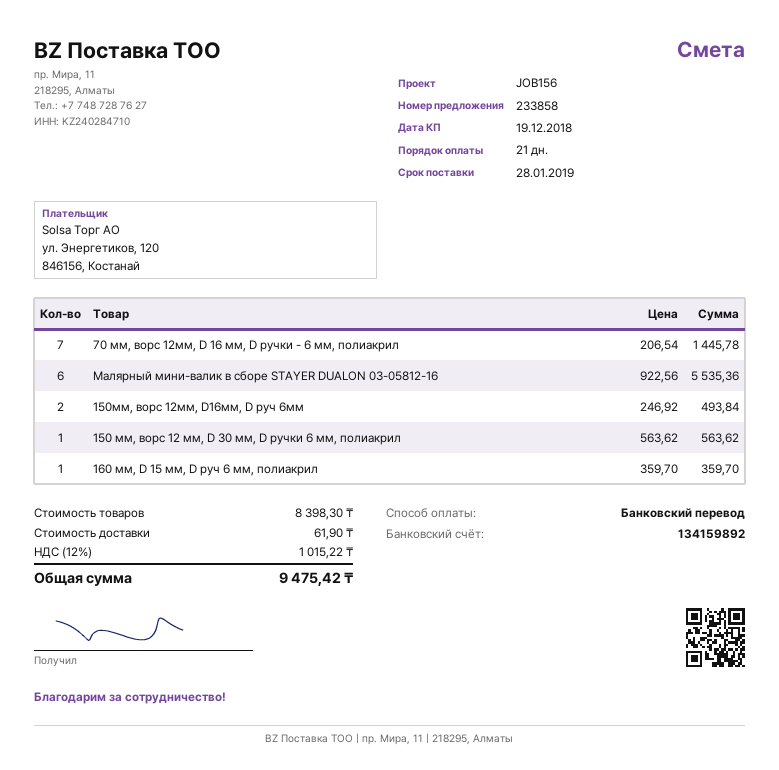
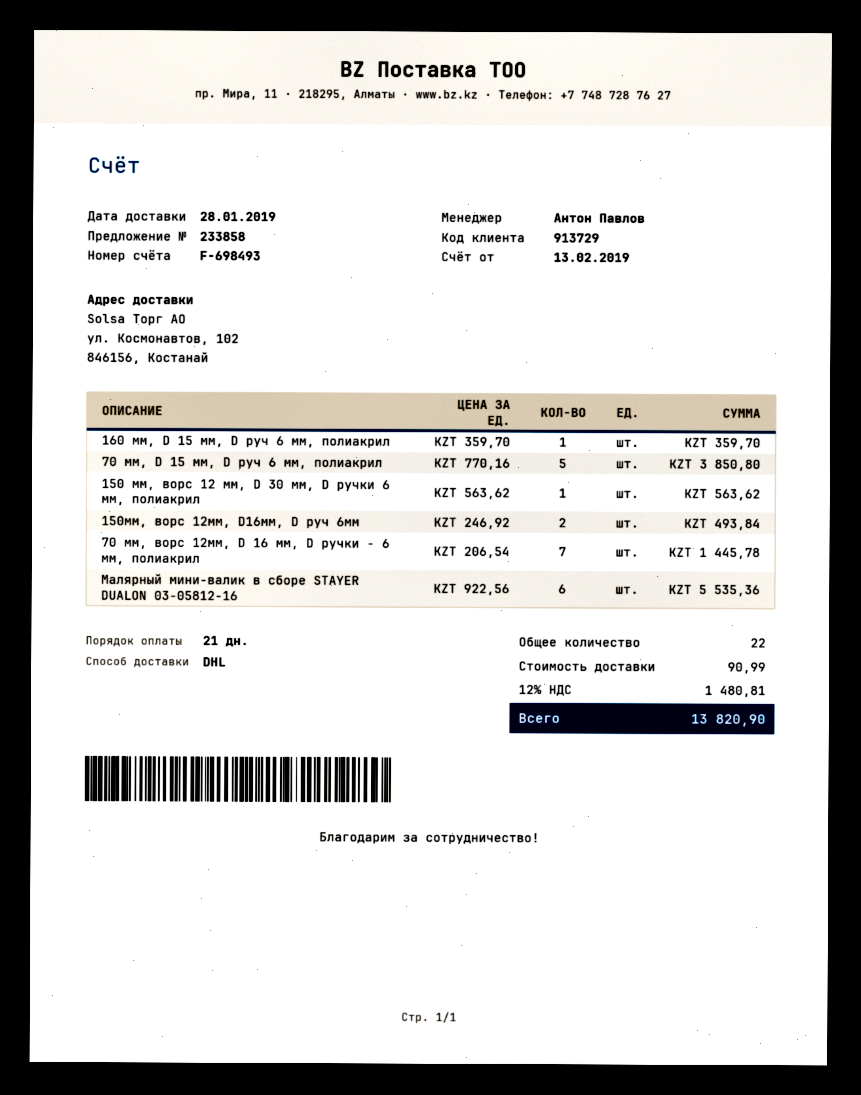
70 мм, D 15 мм, D руч 6 мм, полиакрил: none -> 5 x 770.16 = 3850.80
shipping: 61.90 -> 90.99
tax: 12% = 1015.22 -> 12% = 1480.81
total: 9475.42 -> 13820.90

